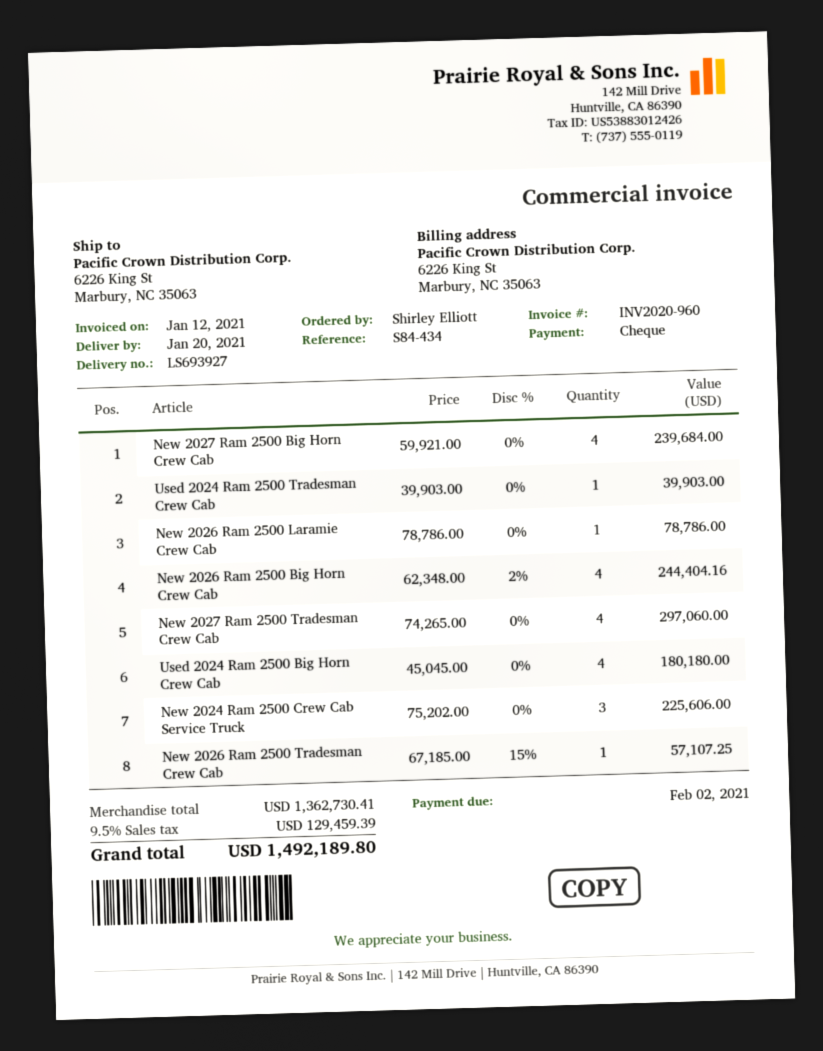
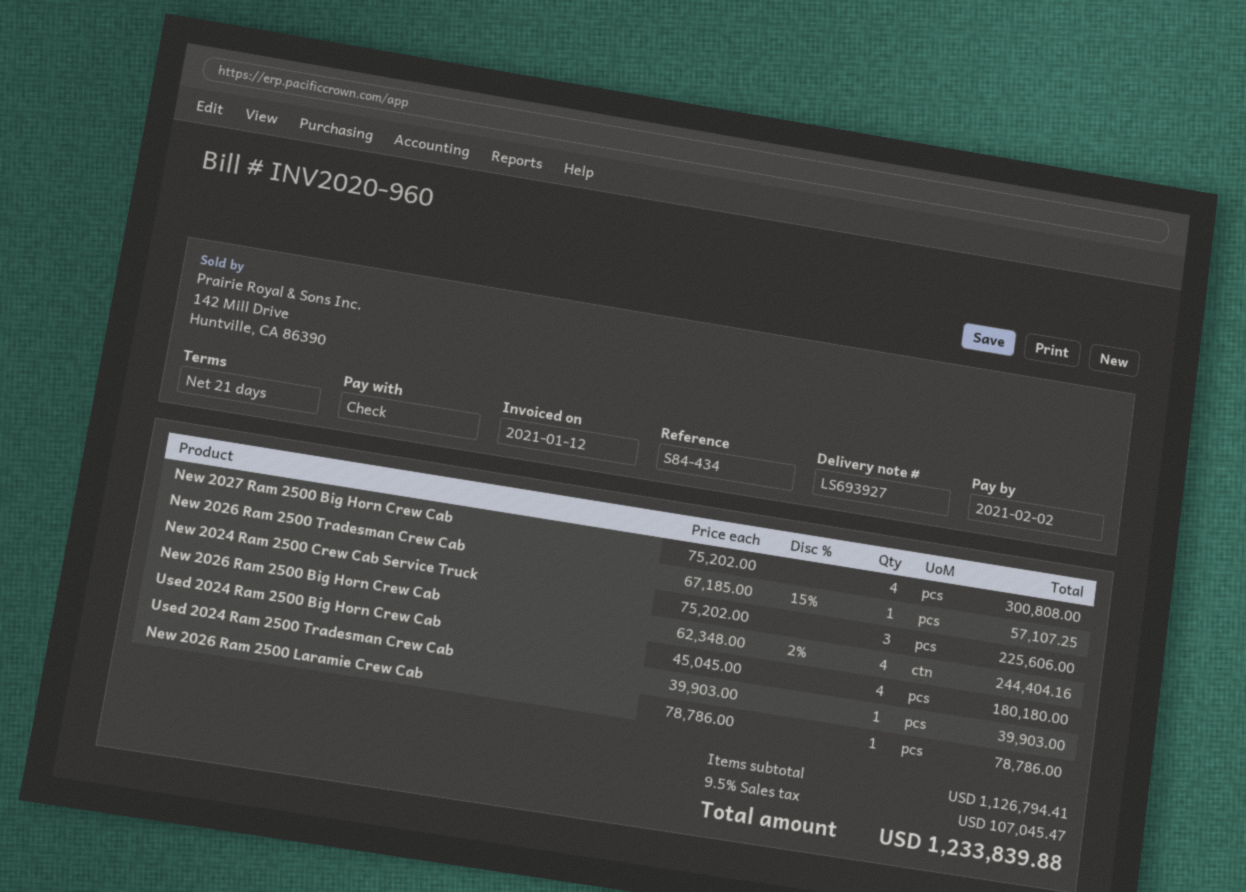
New 2027 Ram 2500 Big Horn Crew Cab: 4 x 59921.00 = 239684.00 -> 4 x 75202.00 = 300808.00
New 2027 Ram 2500 Tradesman Crew Cab: 4 x 74265.00 = 297060.00 -> none
subtotal: 1362730.41 -> 1126794.41
tax: 9.5% = 129459.39 -> 9.5% = 107045.47
total: 1492189.80 -> 1233839.88

